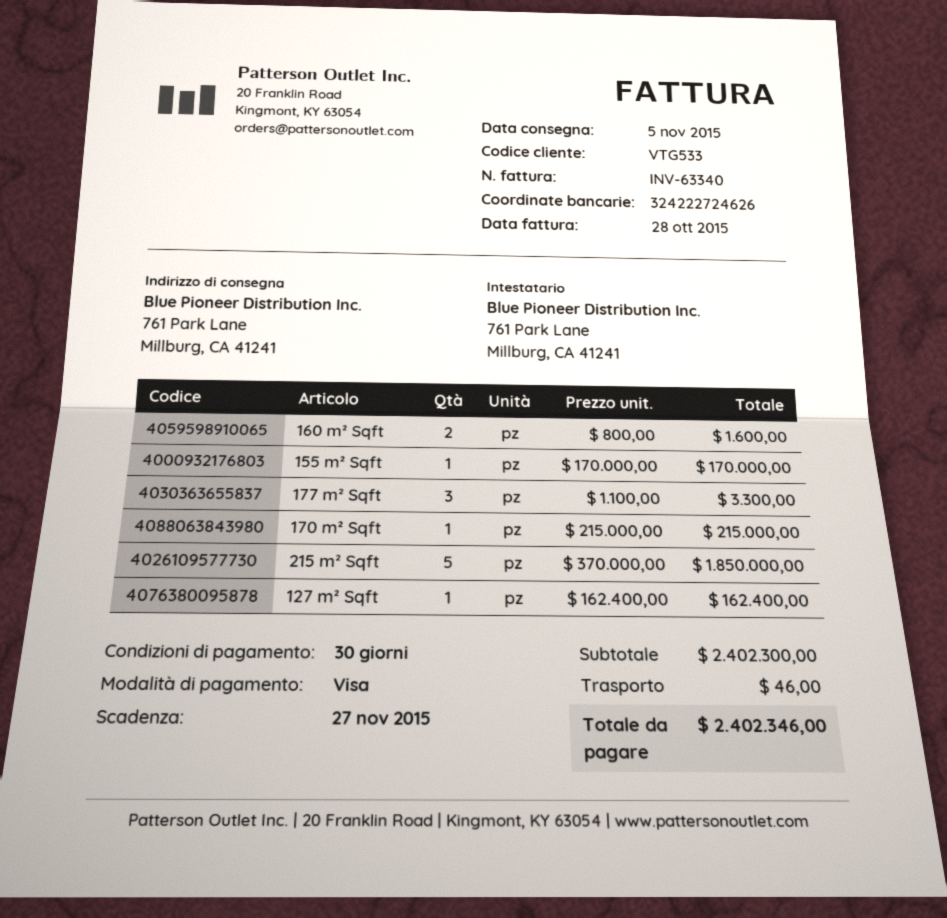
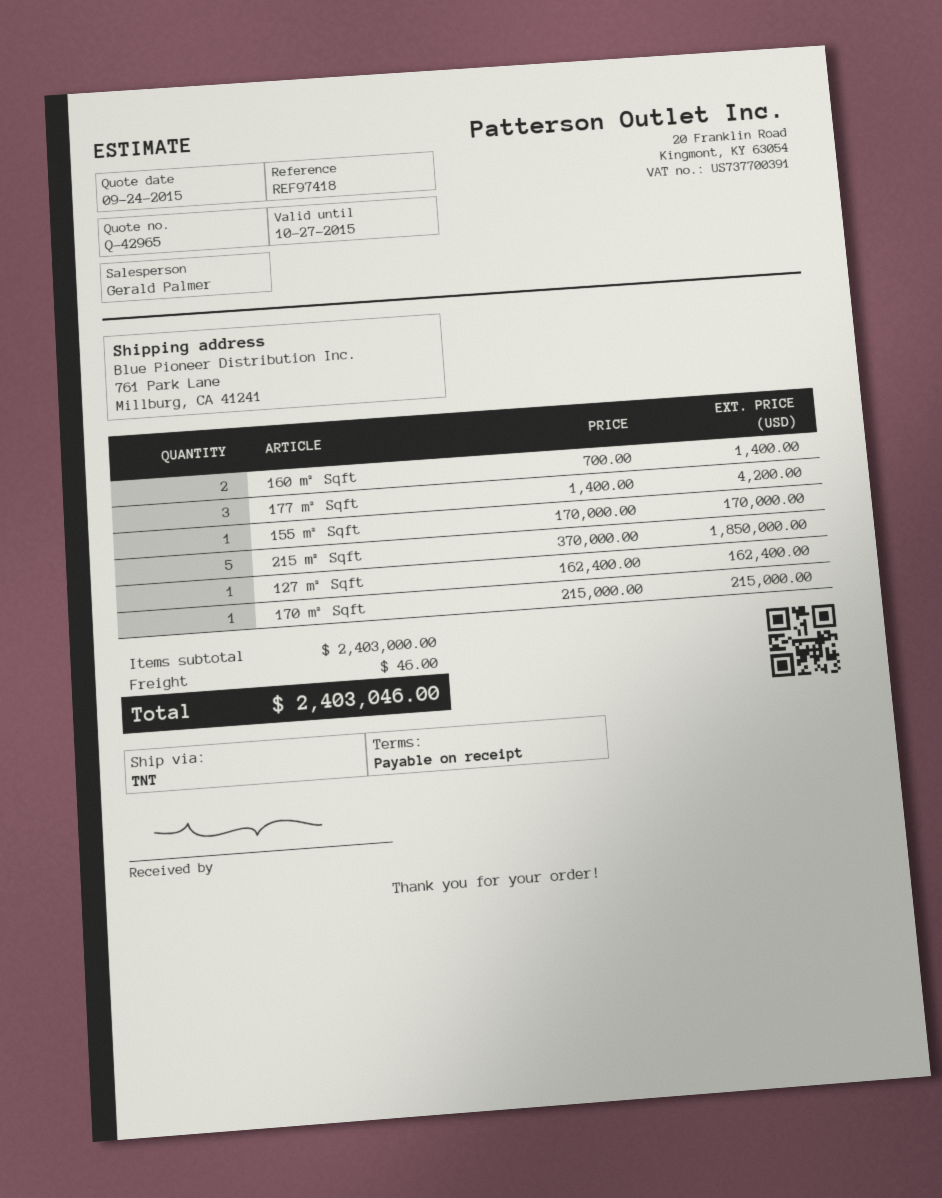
payment terms: 30 days -> on receipt
160 m² Sqft: 2 x 800.00 = 1600.00 -> 2 x 700.00 = 1400.00
177 m² Sqft: 3 x 1100.00 = 3300.00 -> 3 x 1400.00 = 4200.00
subtotal: 2402300.00 -> 2403000.00
total: 2402346.00 -> 2403046.00

